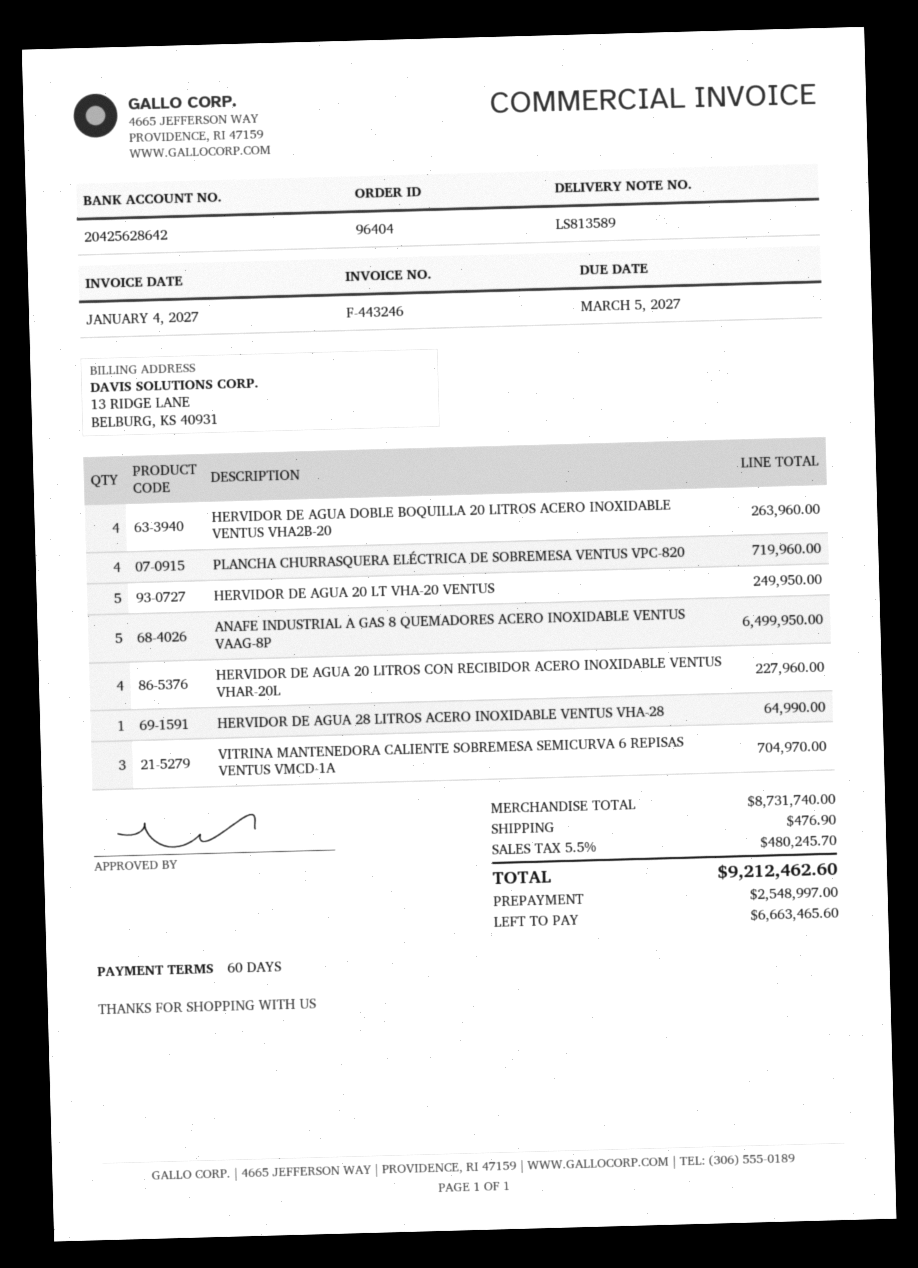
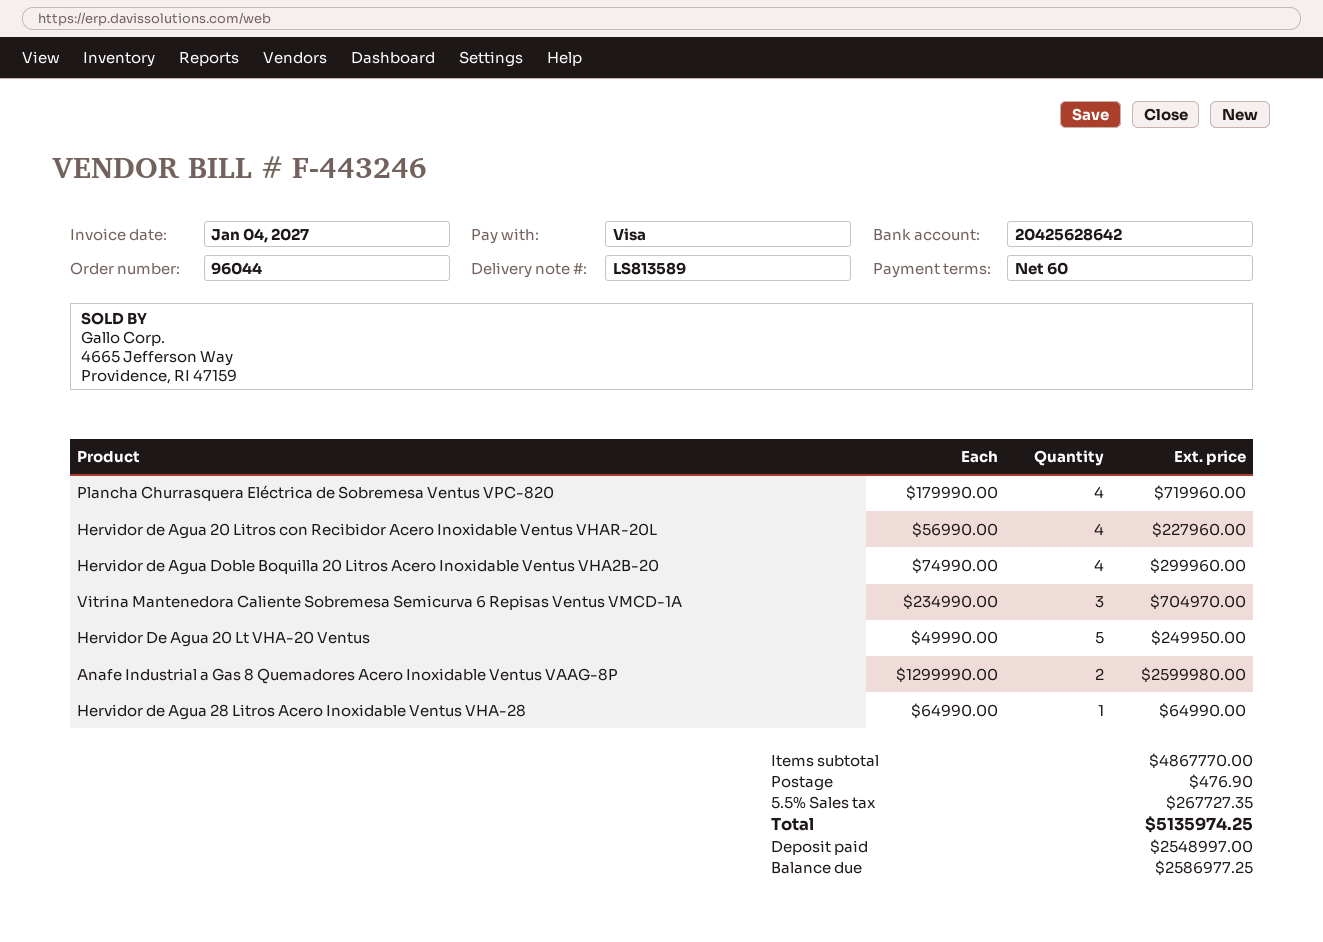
order number: 96404 -> 96044
HERVIDOR DE AGUA DOBLE BOQUILLA 20 LITROS ACERO INOXIDABLE VENTUS VHA2B-20: 4 for 263960.00 -> 4 for 299960.00
ANAFE INDUSTRIAL A GAS 8 QUEMADORES ACERO INOXIDABLE VENTUS VAAG-8P: 5 for 6499950.00 -> 2 for 2599980.00
subtotal: 8731740.00 -> 4867770.00
tax: 5.5% = 480245.70 -> 5.5% = 267727.35
total: 9212462.60 -> 5135974.25
balance: 6663465.60 -> 2586977.25

